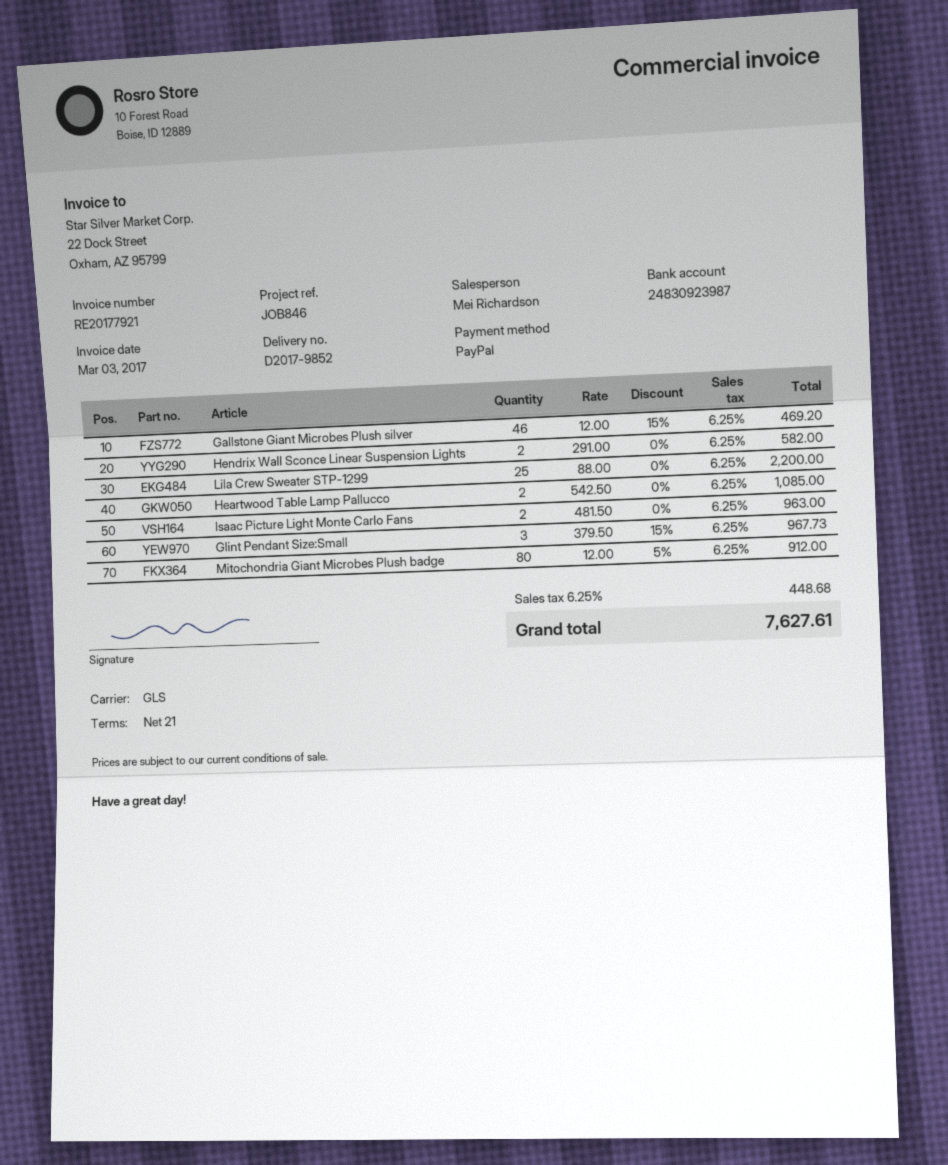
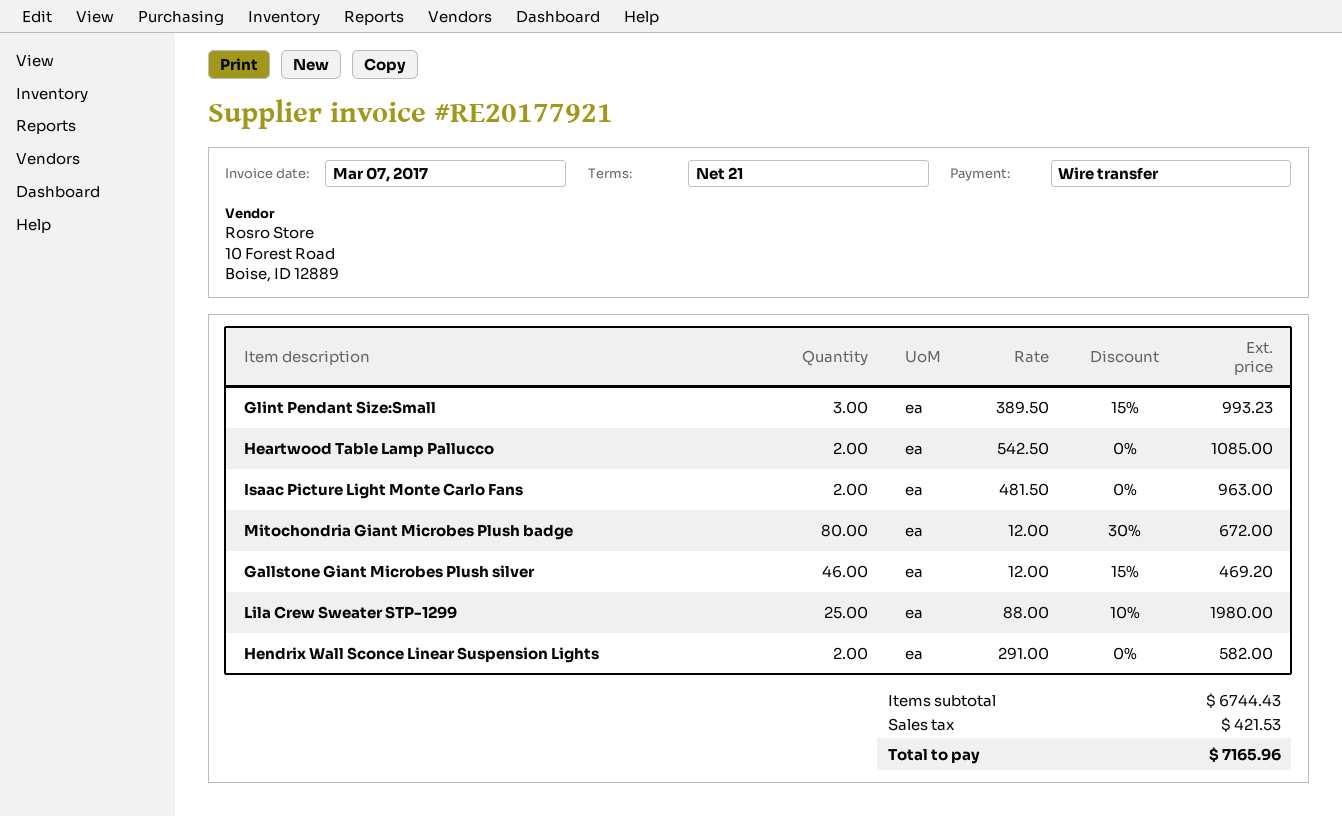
invoice date: 2017-03-03 -> 2017-03-07
payment method: PayPal -> bank transfer
Lila Crew Sweater STP-1299: 25 x 88.00 = 2200.00 -> 25 x 88.00 - 10% = 1980.00
Glint Pendant Size:Small: 3 x 379.50 - 15% = 967.73 -> 3 x 389.50 - 15% = 993.23
Mitochondria Giant Microbes Plush badge: 80 x 12.00 - 5% = 912.00 -> 80 x 12.00 - 30% = 672.00
tax: 448.68 -> 421.53
total: 7627.61 -> 7165.96

